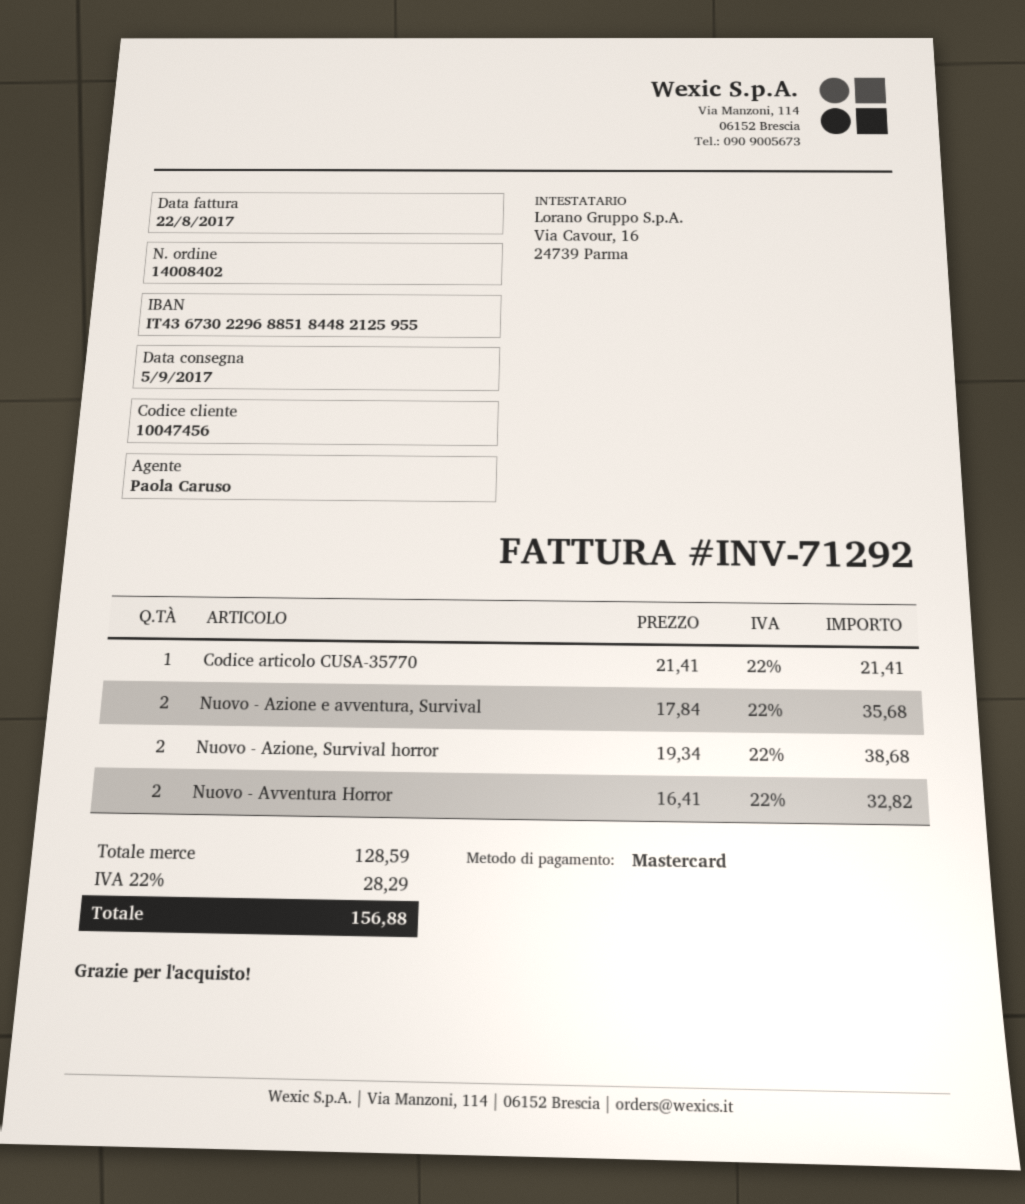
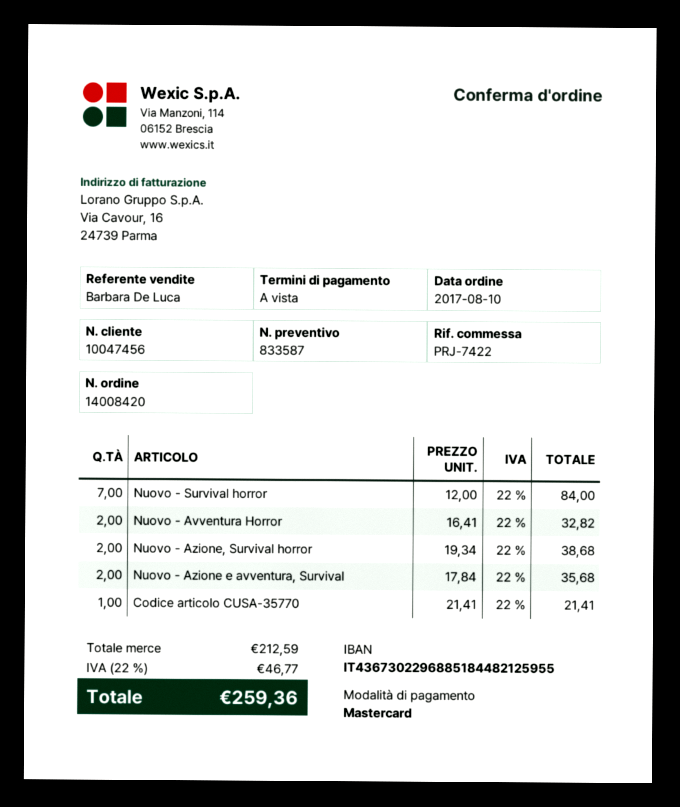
order number: 14008402 -> 14008420
sales rep: Paola Caruso -> Barbara De Luca
Nuovo - Survival horror: none -> 7 x 12.00 = 84.00
subtotal: 128.59 -> 212.59
tax: 22% = 28.29 -> 22% = 46.77
total: 156.88 -> 259.36

